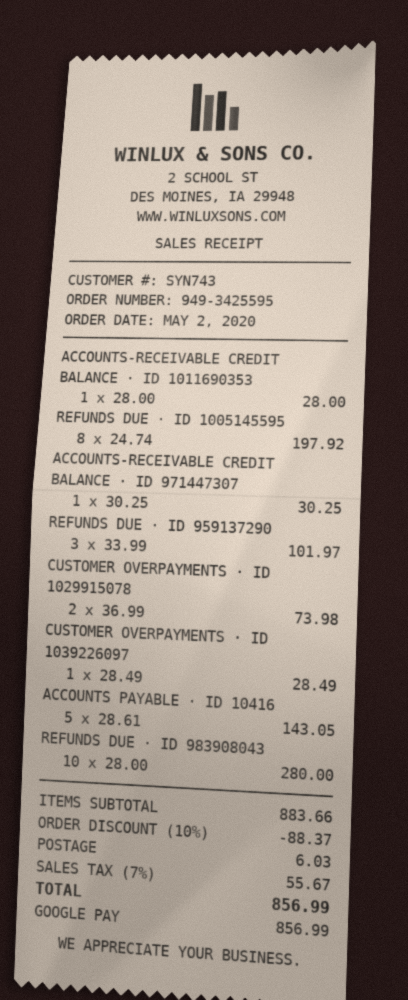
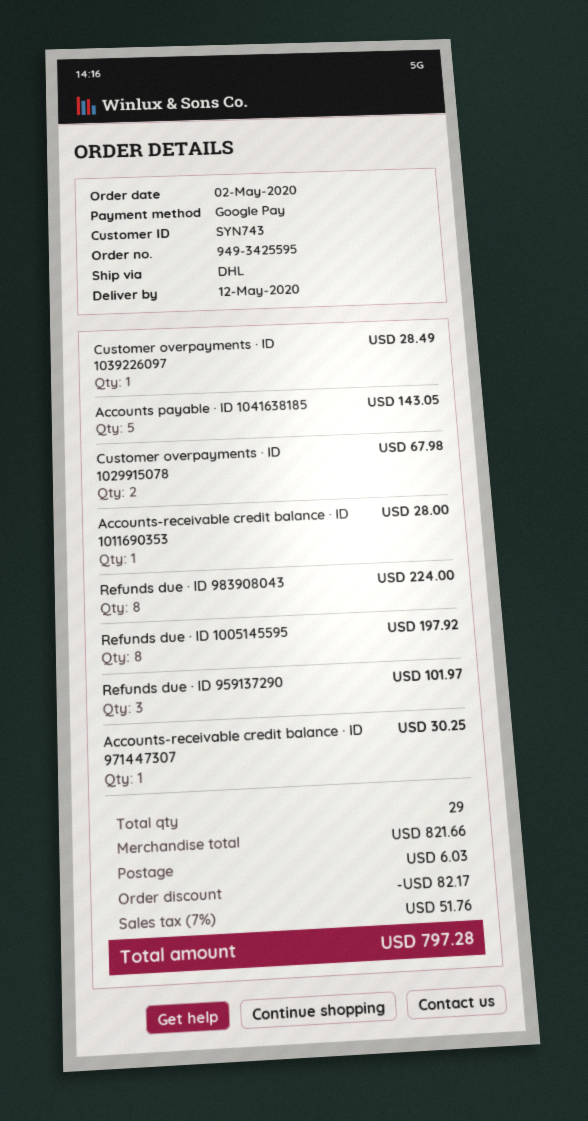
CUSTOMER OVERPAYMENTS · ID 1029915078: 2 for 73.98 -> 2 for 67.98
REFUNDS DUE · ID 983908043: 10 for 280.00 -> 8 for 224.00
subtotal: 883.66 -> 821.66
discount: 88.37 -> 82.17
tax: 7% = 55.67 -> 7% = 51.76
total: 856.99 -> 797.28

